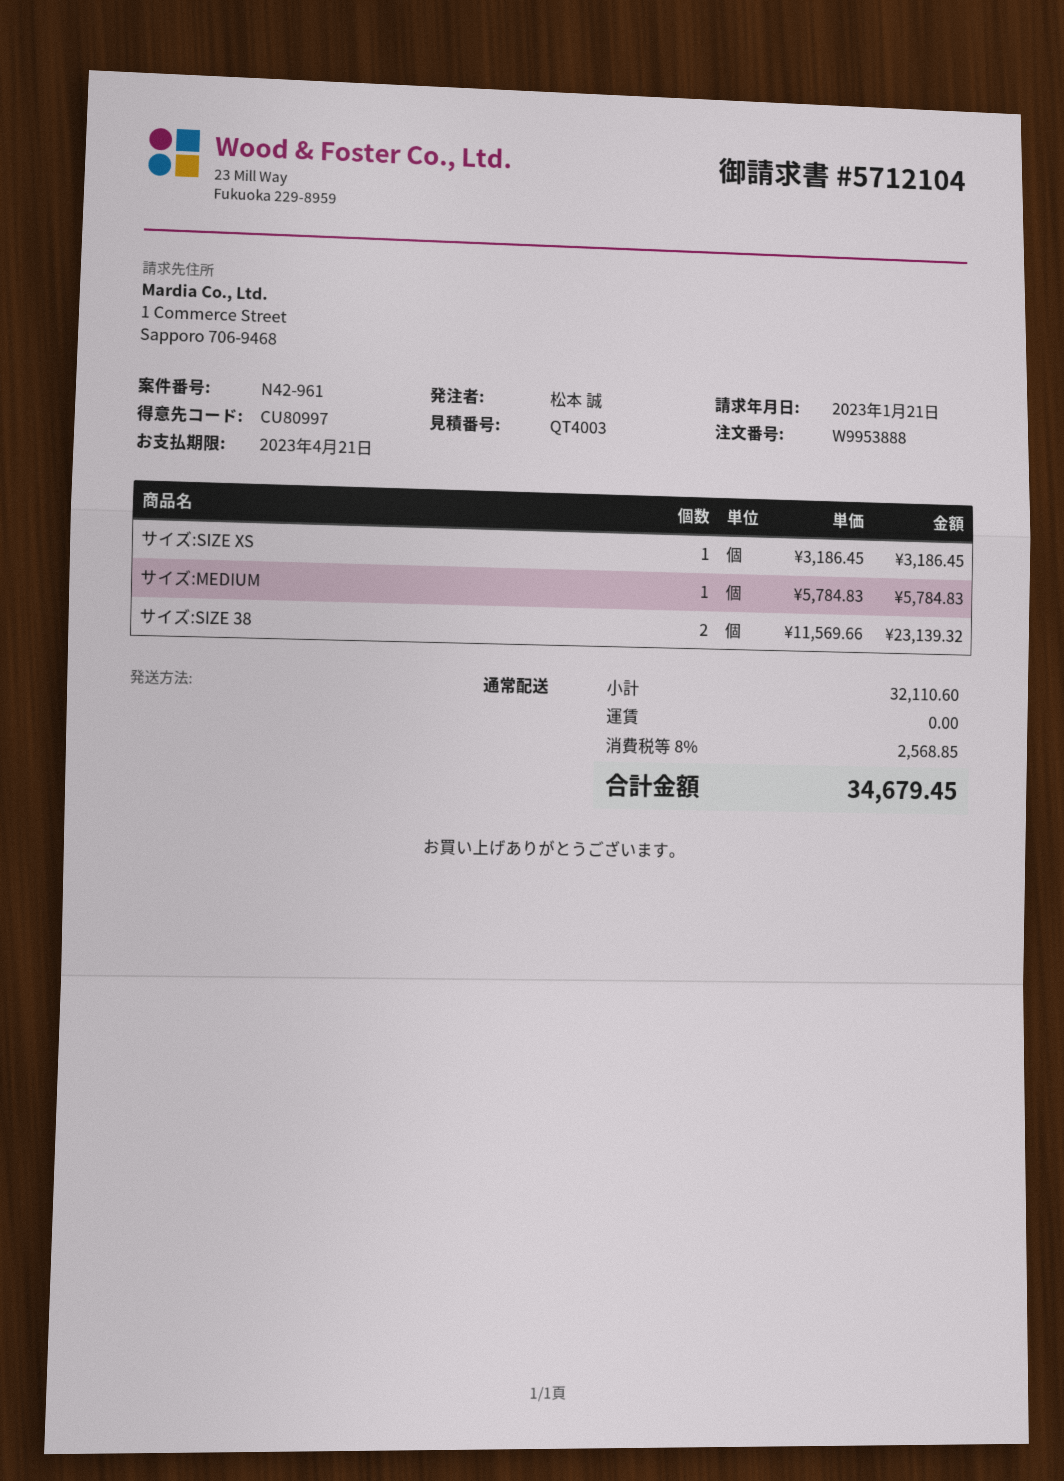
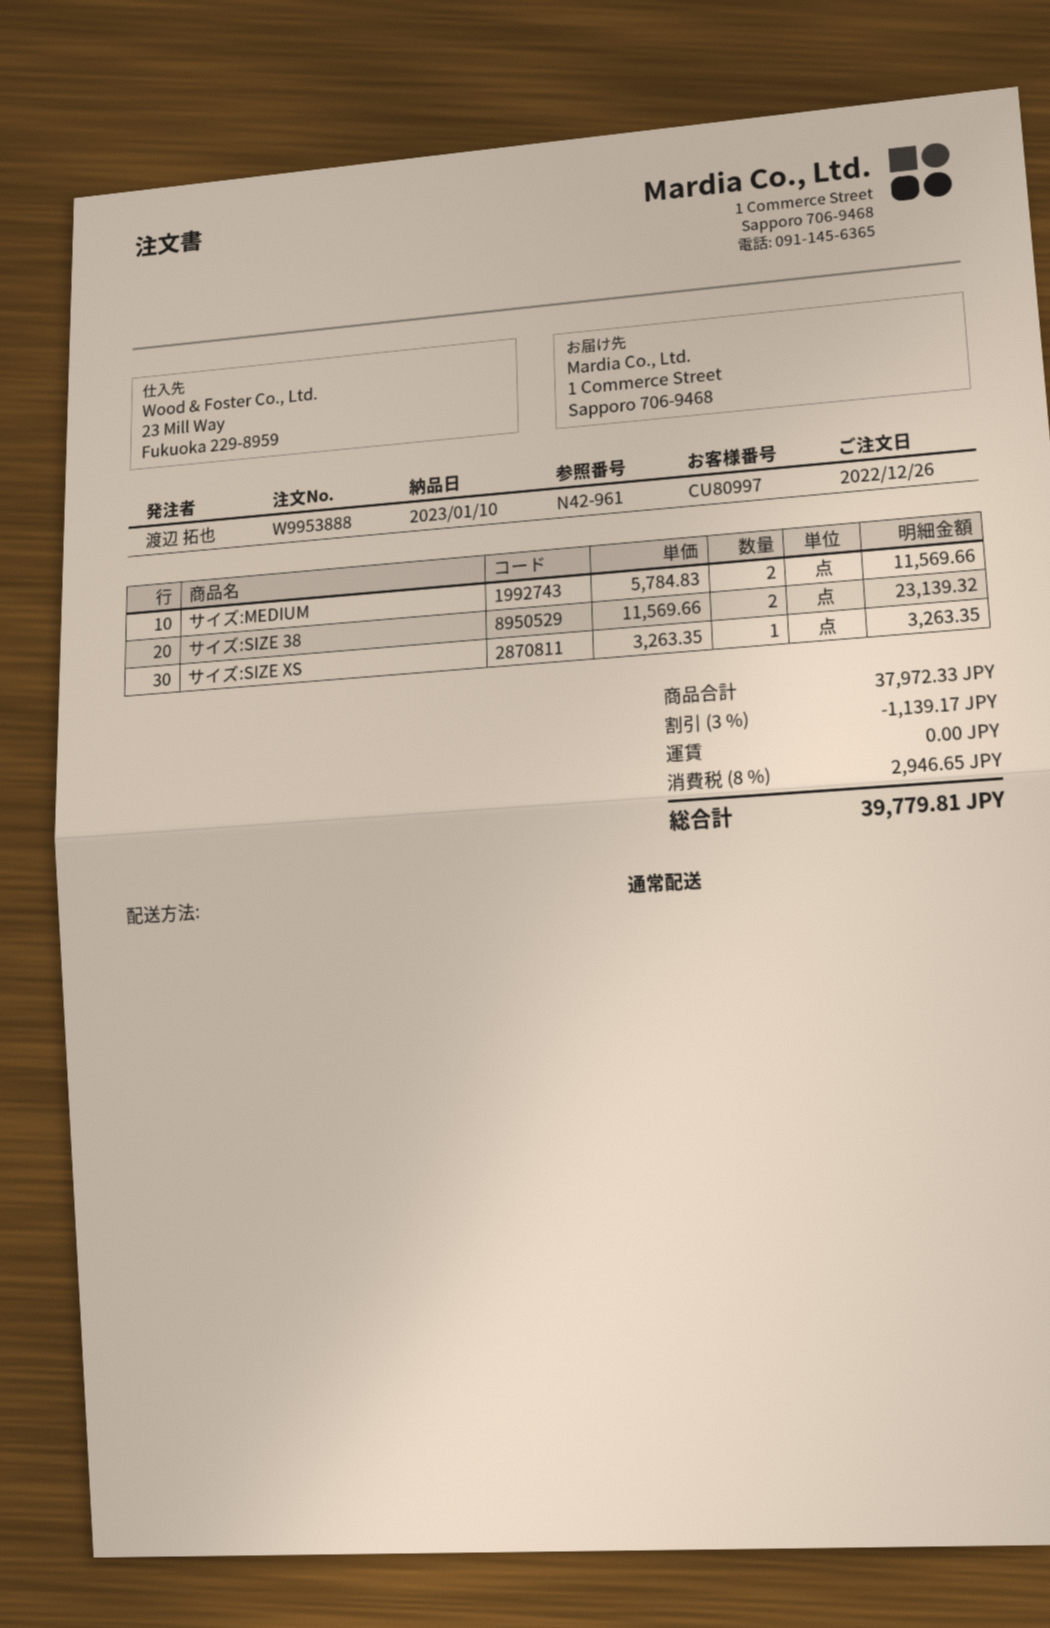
ordered by: 松本 誠 -> 渡辺 拓也
サイズ:SIZE XS: 1 x 3186.45 = 3186.45 -> 1 x 3263.35 = 3263.35
サイズ:MEDIUM: 1 x 5784.83 = 5784.83 -> 2 x 5784.83 = 11569.66
subtotal: 32110.60 -> 37972.33
discount: none -> 3% = 1139.17
tax: 8% = 2568.85 -> 8% = 2946.65
total: 34679.45 -> 39779.81

